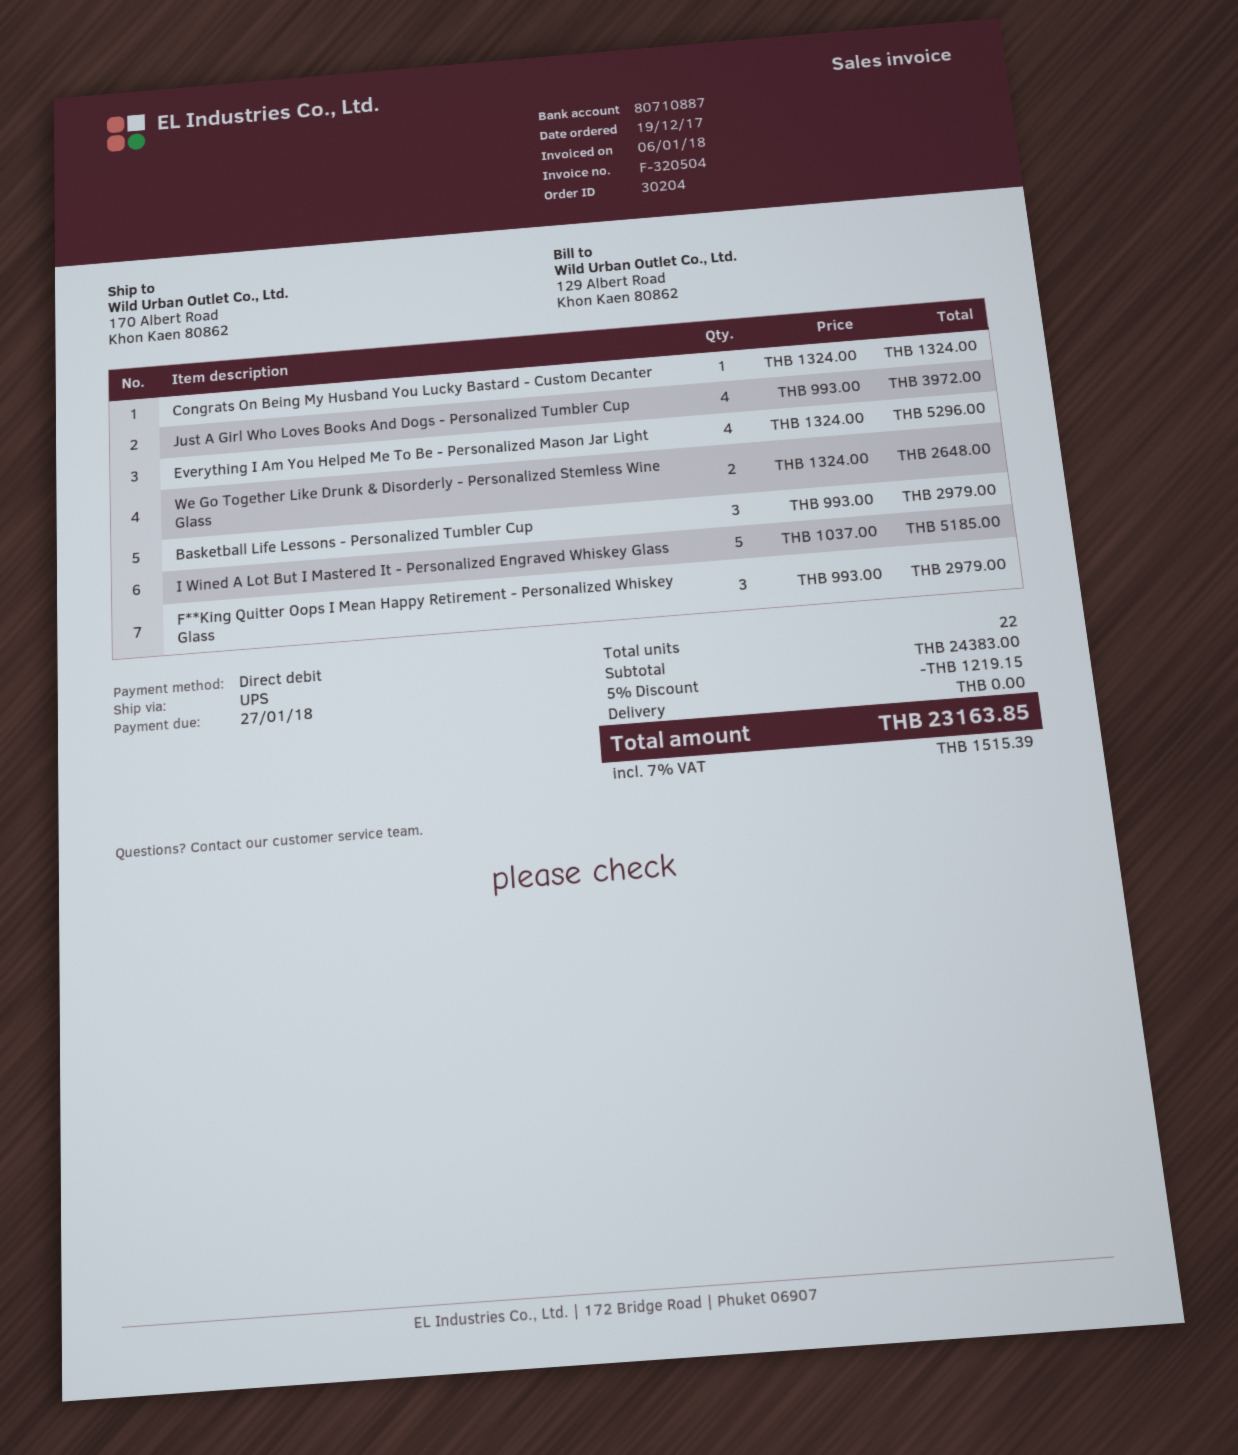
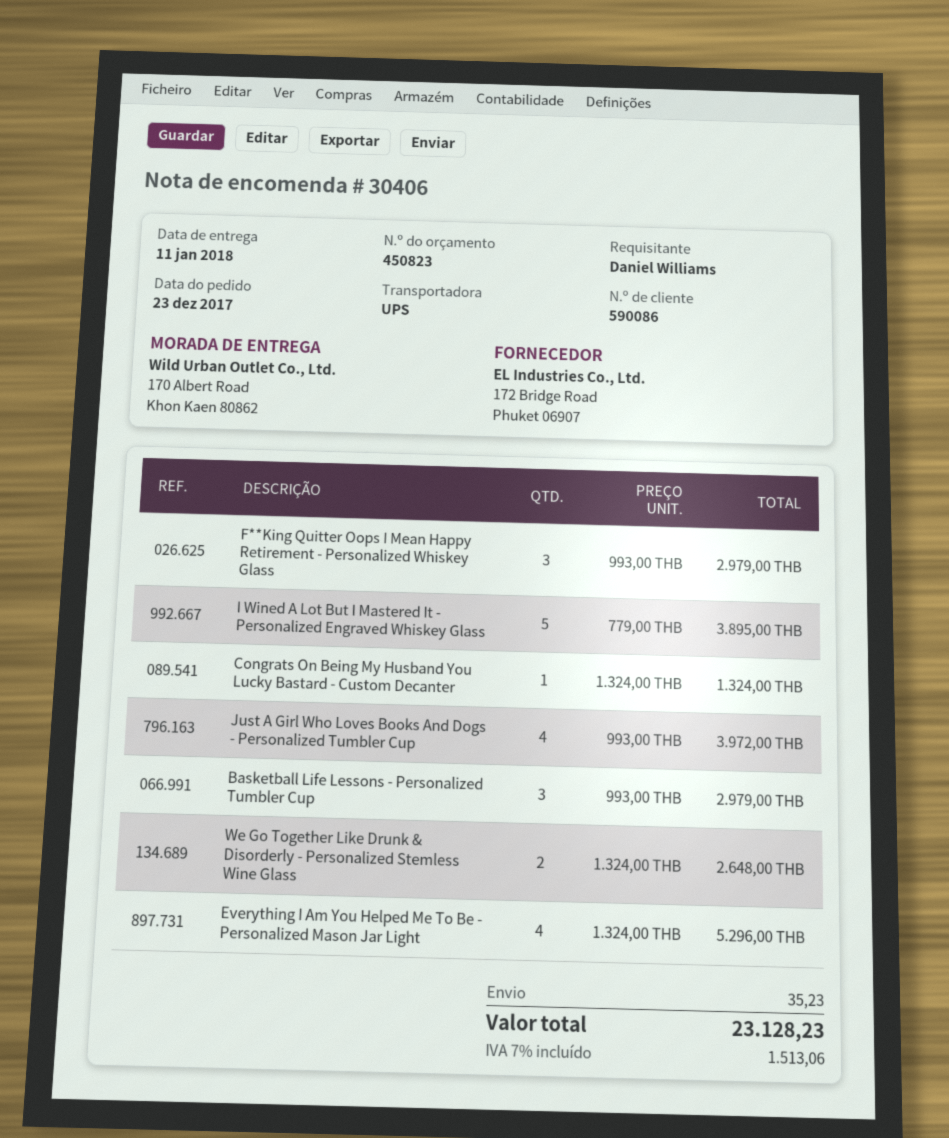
order number: 30204 -> 30406
order date: 2017-12-19 -> 2017-12-23
I Wined A Lot But I Mastered It - Personalized Engraved Whiskey Glass: 5 x 1037.00 = 5185.00 -> 5 x 779.00 = 3895.00
discount: 5% = 1219.15 -> none
shipping: 0.00 -> 35.23
tax: 7% = 1515.39 -> 7% = 1513.06
total: 23163.85 -> 23128.23

